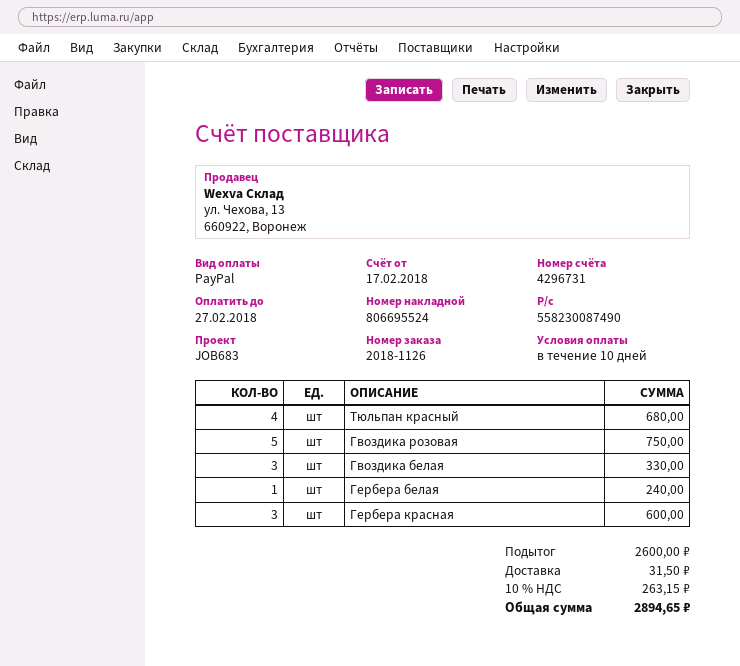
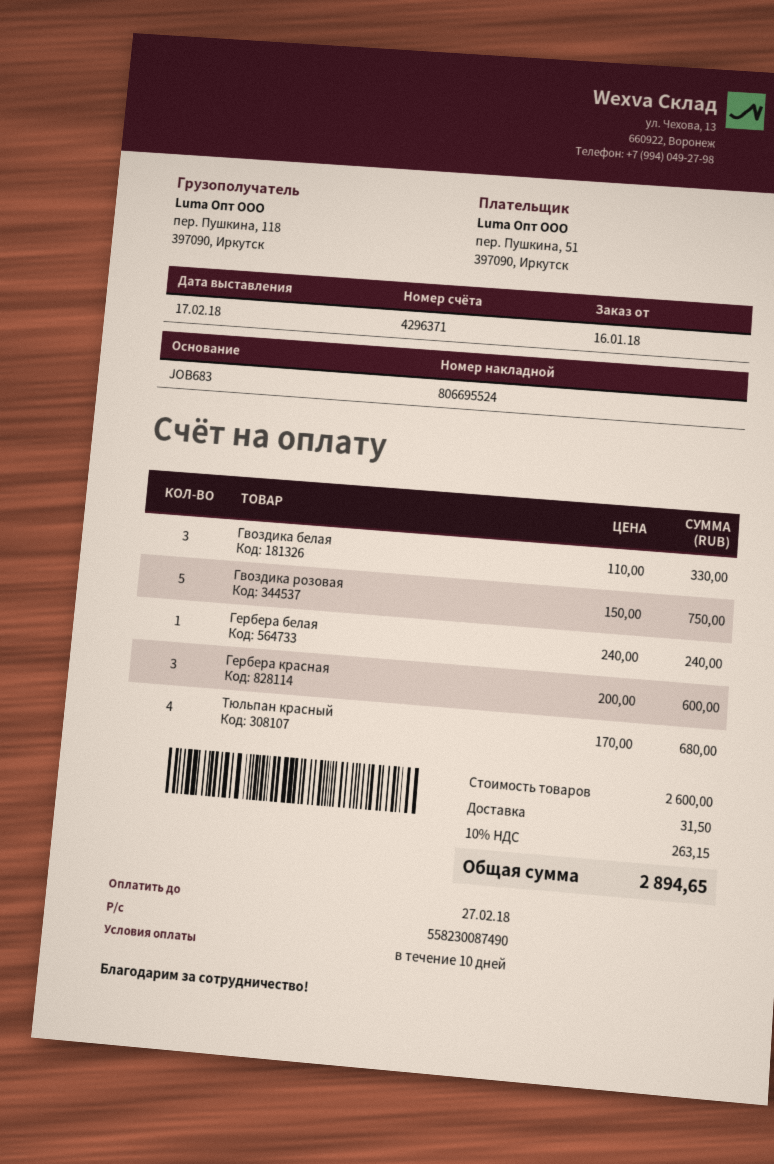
invoice number: 4296731 -> 4296371

